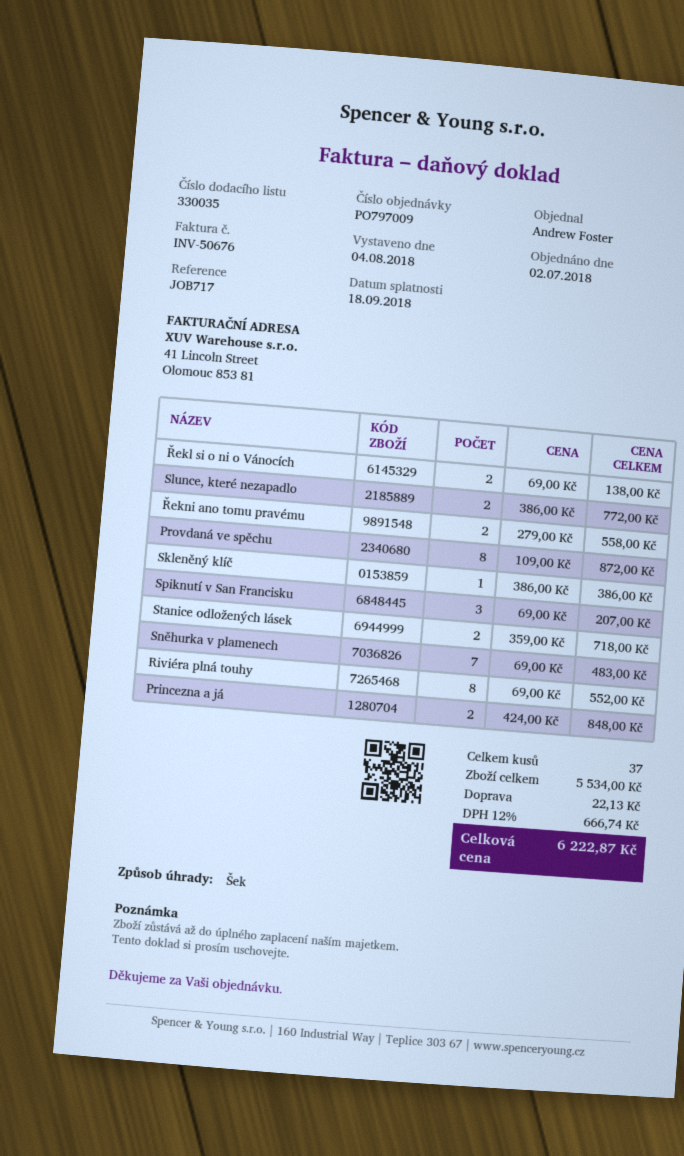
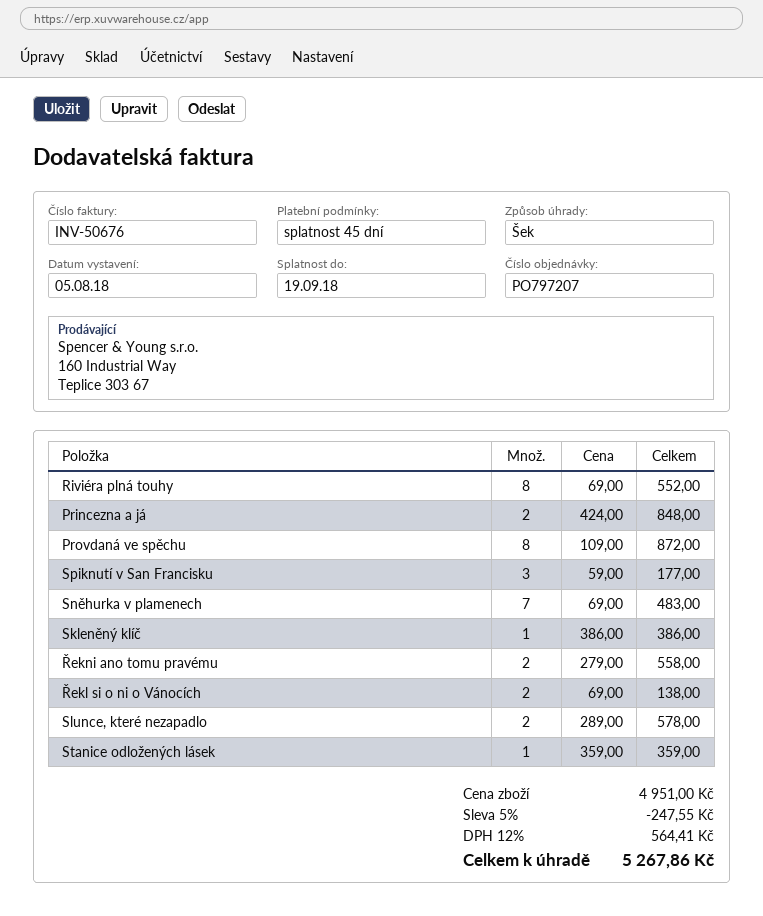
order number: PO797009 -> PO797207
invoice date: 2018-08-04 -> 2018-08-05
due date: 2018-09-18 -> 2018-09-19
Slunce, které nezapadlo: 2 x 386.00 = 772.00 -> 2 x 289.00 = 578.00
Spiknutí v San Francisku: 3 x 69.00 = 207.00 -> 3 x 59.00 = 177.00
Stanice odložených lásek: 2 x 359.00 = 718.00 -> 1 x 359.00 = 359.00
subtotal: 5534.00 -> 4951.00
discount: none -> 5% = 247.55
shipping: 22.13 -> none
tax: 12% = 666.74 -> 12% = 564.41
total: 6222.87 -> 5267.86

